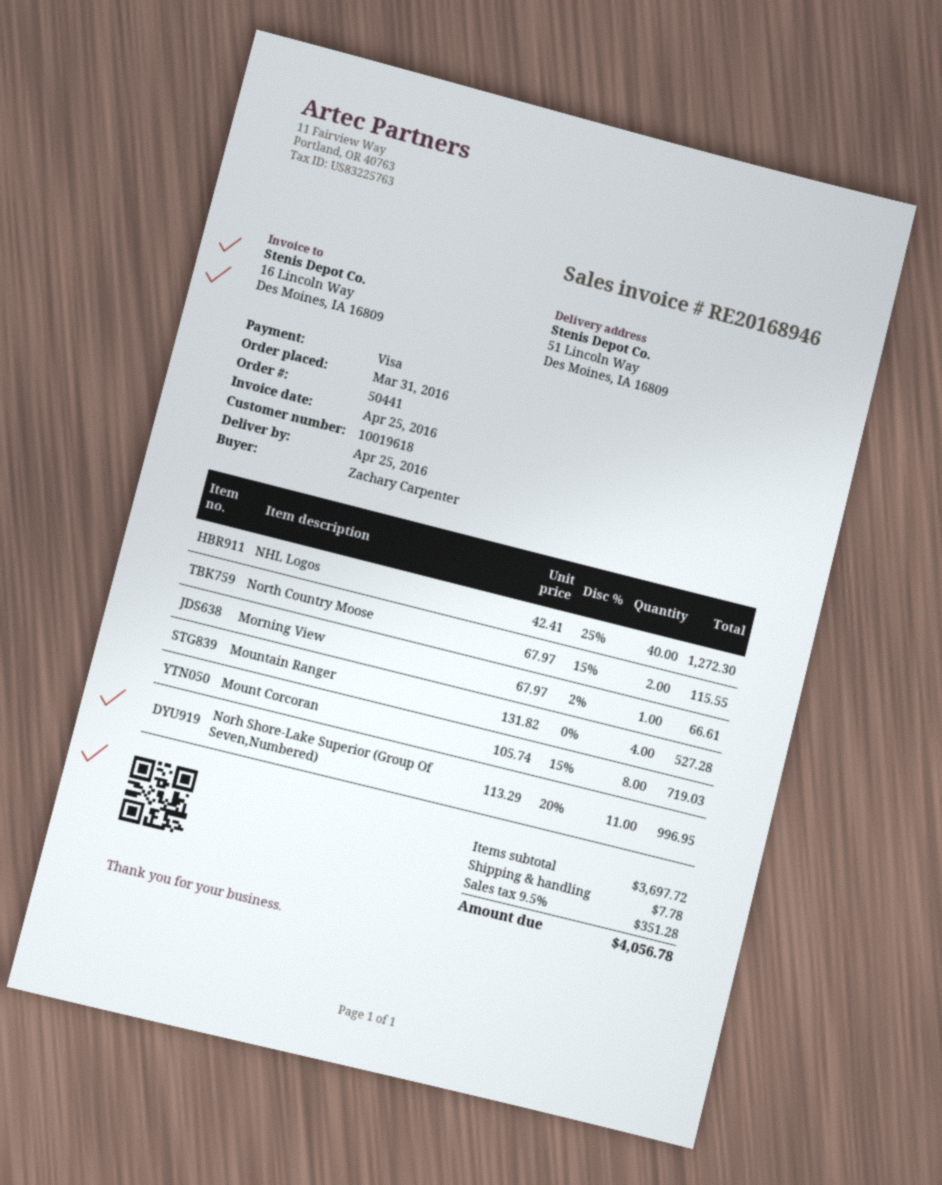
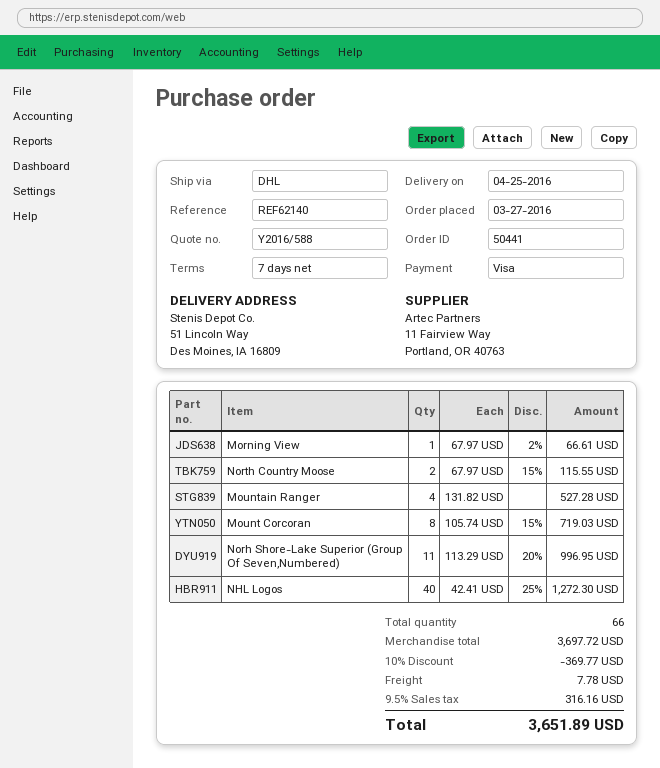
order date: 2016-03-31 -> 2016-03-27
discount: none -> 10% = 369.77
tax: 9.5% = 351.28 -> 9.5% = 316.16
total: 4056.78 -> 3651.89

